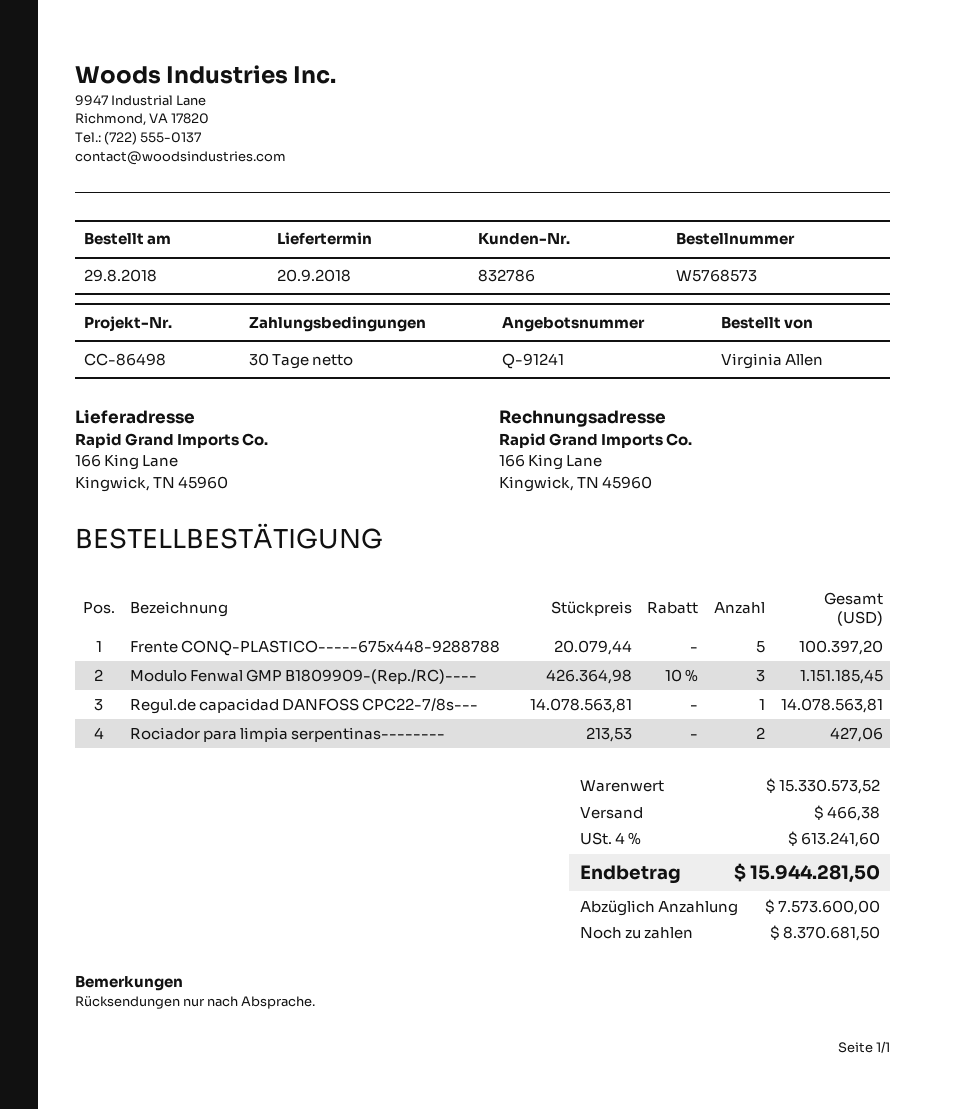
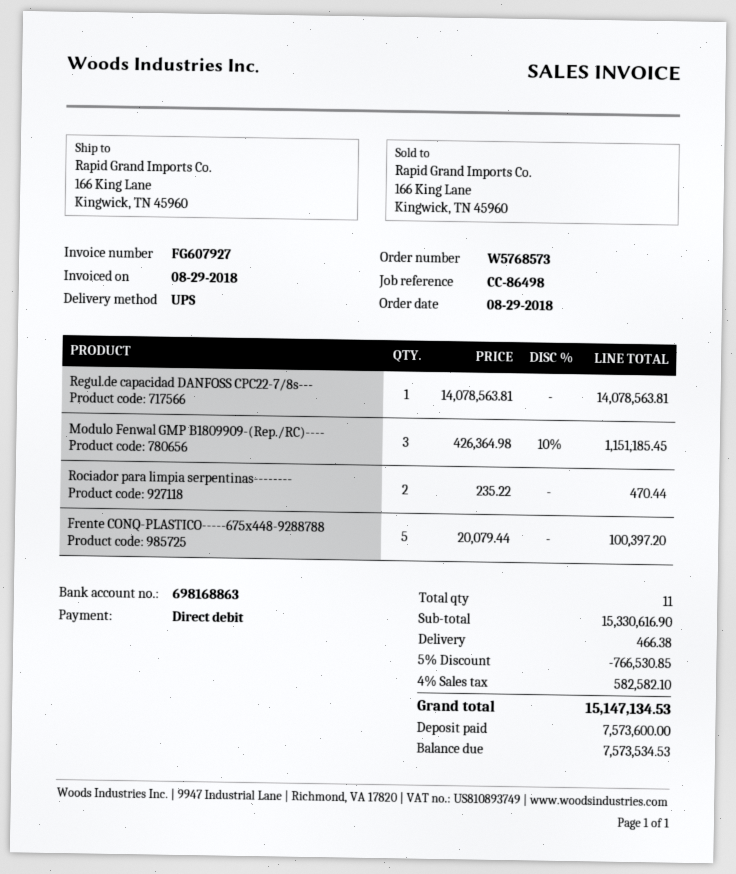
Rociador para limpia serpentinas--------: 2 x 213.53 = 427.06 -> 2 x 235.22 = 470.44
subtotal: 15330573.52 -> 15330616.90
discount: none -> 5% = 766530.85
tax: 4% = 613241.60 -> 4% = 582582.10
total: 15944281.50 -> 15147134.53
balance: 8370681.50 -> 7573534.53

